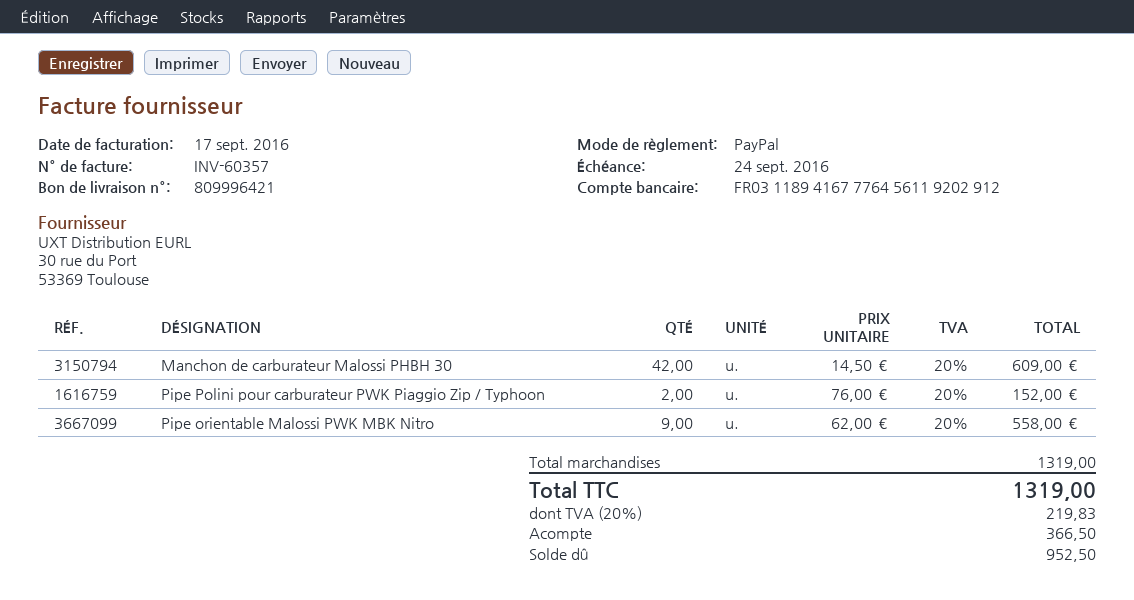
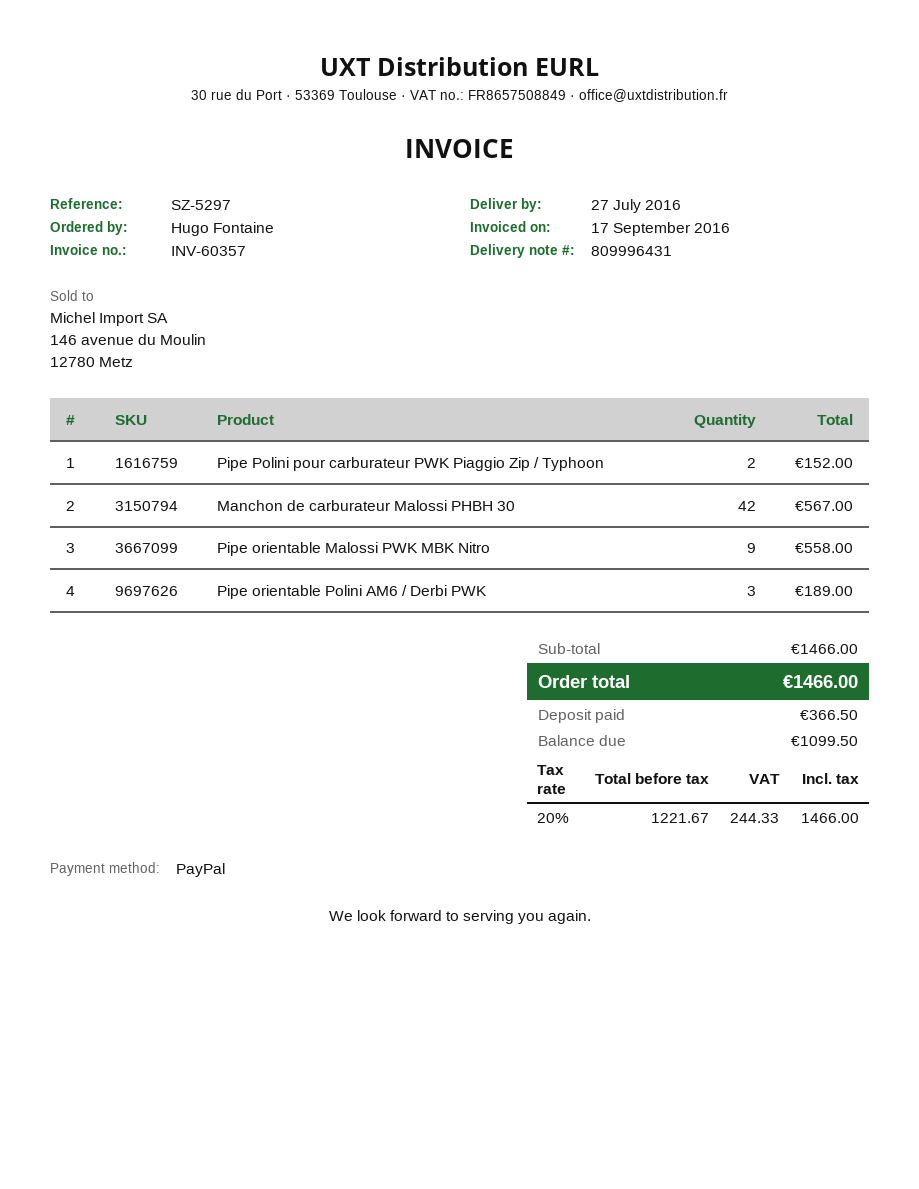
delivery note number: 809996421 -> 809996431
Manchon de carburateur Malossi PHBH 30: 42 for 609.00 -> 42 for 567.00
Pipe orientable Polini AM6 / Derbi PWK: none -> 3 for 189.00
subtotal: 1319.00 -> 1466.00
tax: 20% = 219.83 -> 20% = 244.33
total: 1319.00 -> 1466.00
balance: 952.50 -> 1099.50

